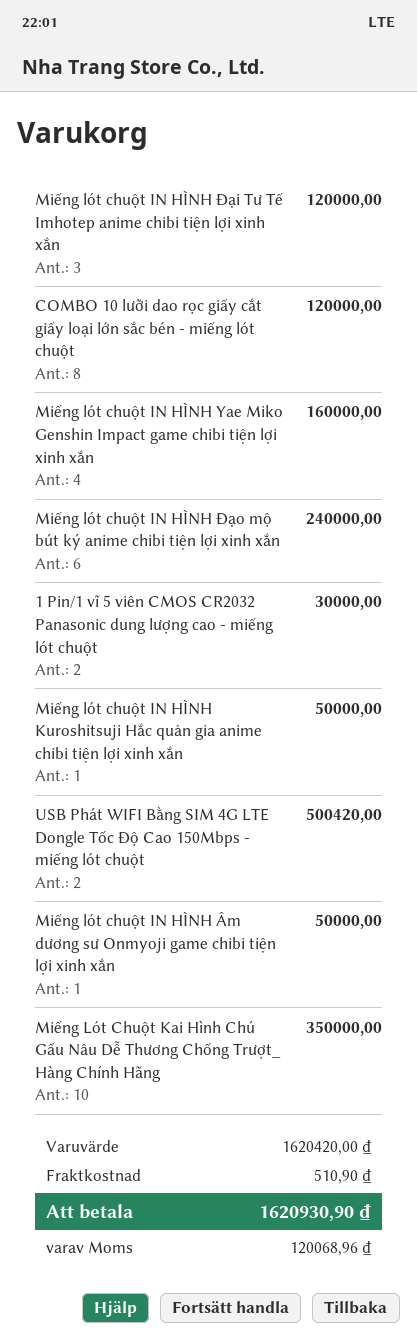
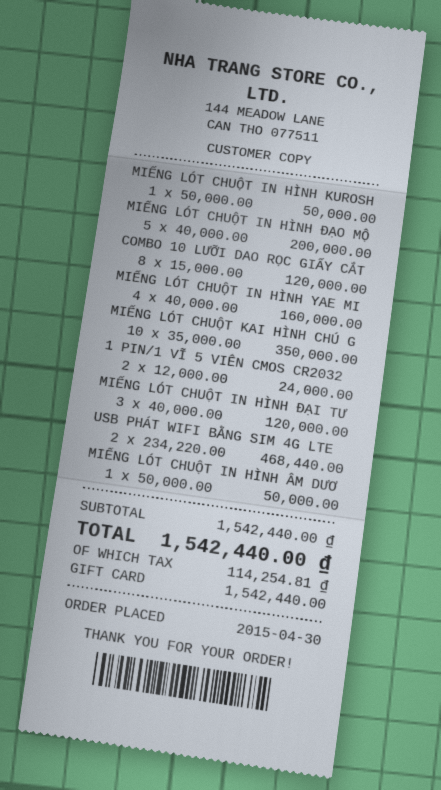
Miếng lót chuột IN HÌNH Đạo mộ bút ký anime chibi tiện lợi xinh xắn: 6 for 240000.00 -> 5 for 200000.00
1 Pin/1 vĩ 5 viên CMOS CR2032 Panasonic dung lượng cao - miếng lót chuột: 2 for 30000.00 -> 2 for 24000.00
USB Phát WIFI Bằng SIM 4G LTE Dongle Tốc Độ Cao 150Mbps - miếng lót chuột: 2 for 500420.00 -> 2 for 468440.00
subtotal: 1620420.00 -> 1542440.00
shipping: 510.90 -> none
tax: 120068.96 -> 114254.81
total: 1620930.90 -> 1542440.00

